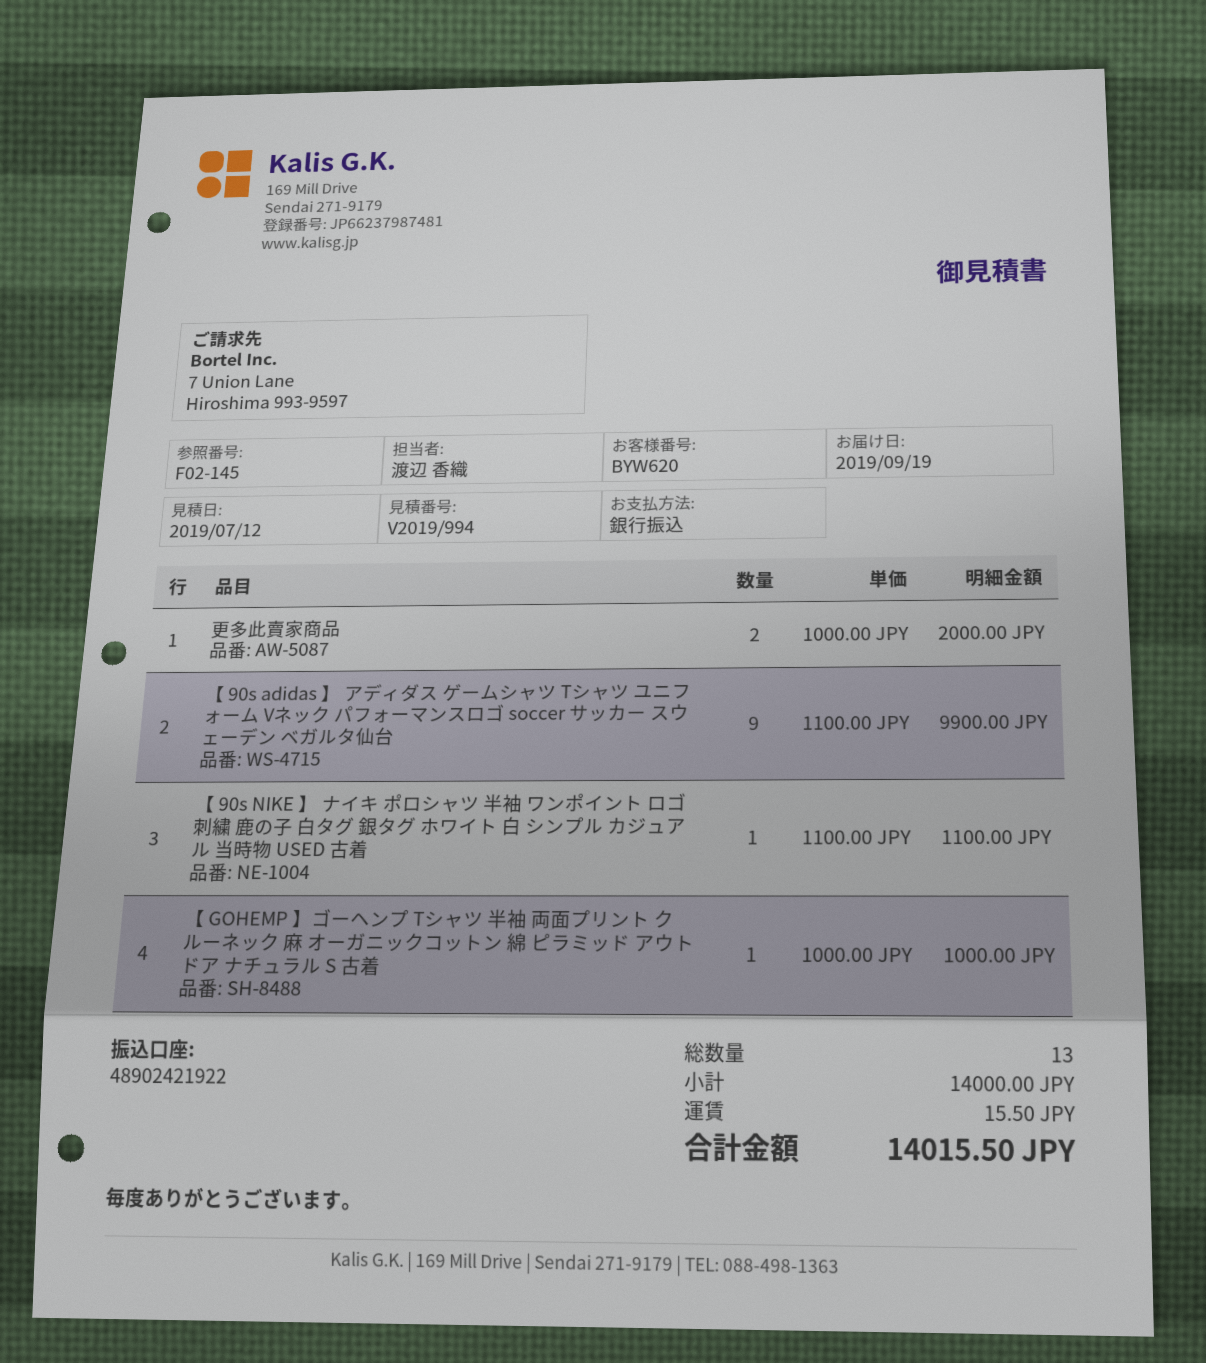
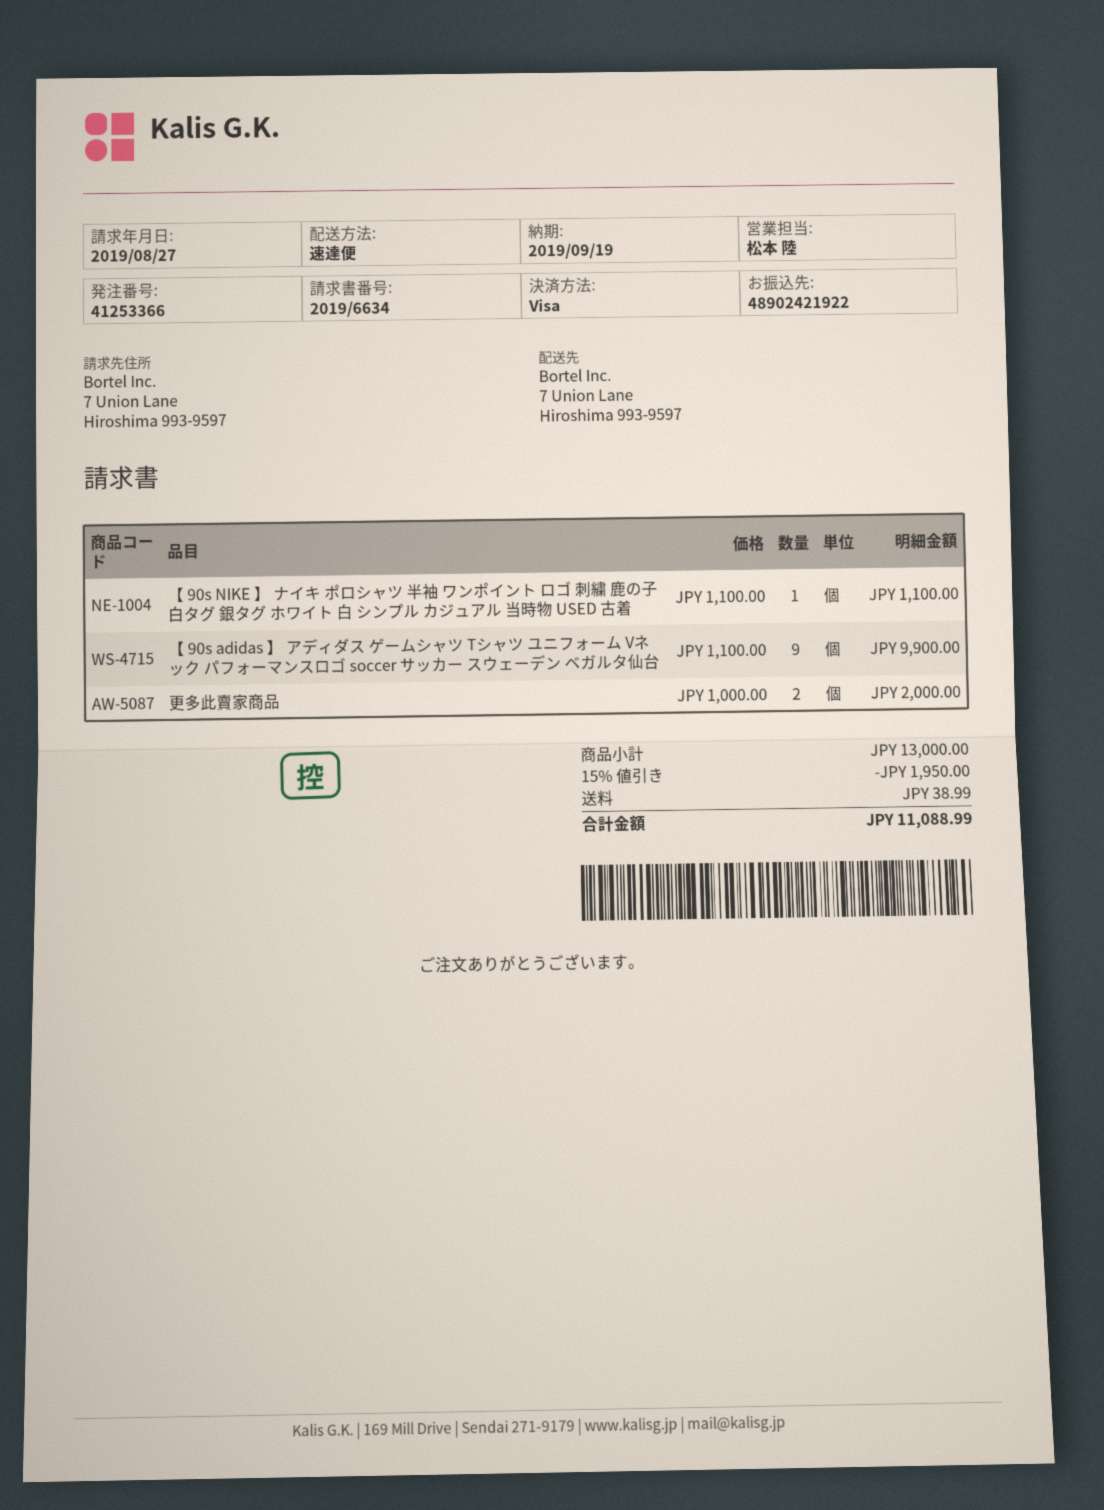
sales rep: 渡辺 香織 -> 松本 陸
payment method: bank transfer -> Visa
【 GOHEMP 】ゴーヘンプ Tシャツ 半袖 両面プリント クルーネック 麻 オーガニックコットン 綿 ピラミッド アウトドア ナチュラル S 古着: 1 x 1000.00 = 1000.00 -> none
subtotal: 14000.00 -> 13000.00
discount: none -> 15% = 1950.00
shipping: 15.50 -> 38.99
total: 14015.50 -> 11088.99

